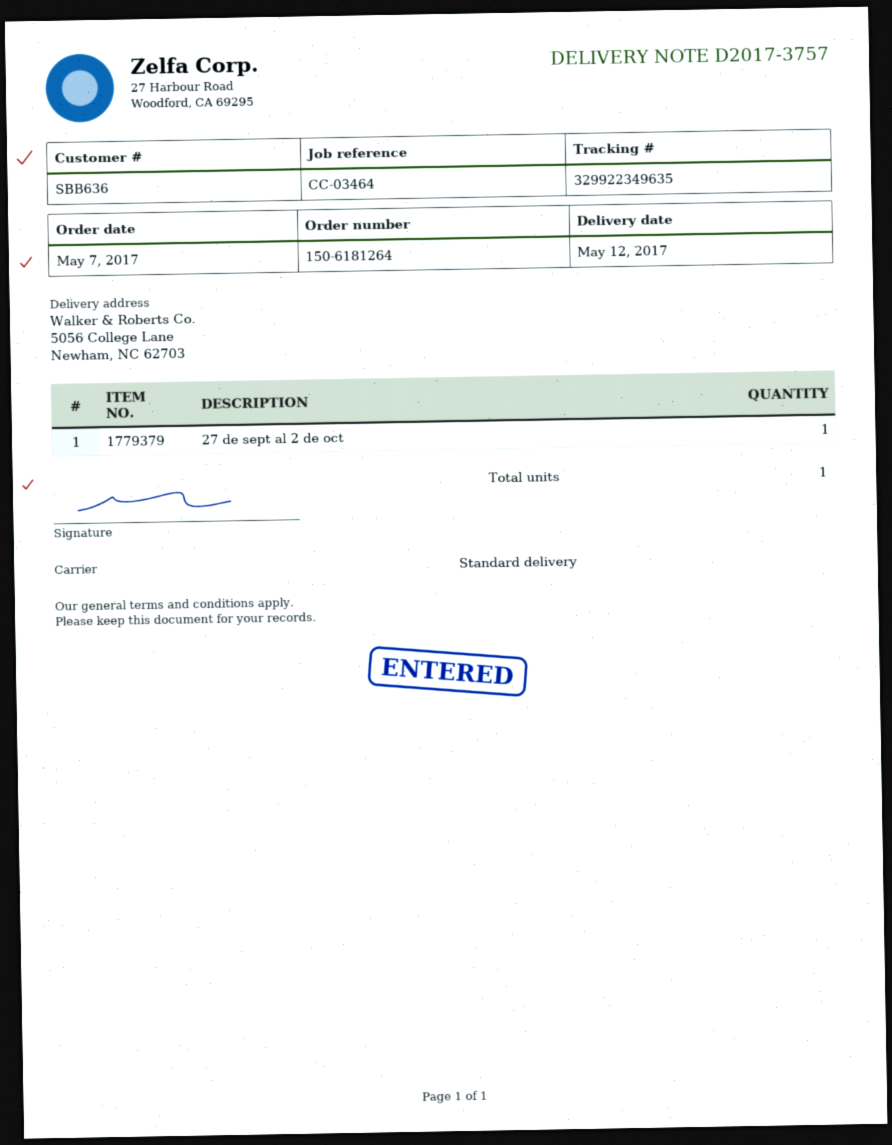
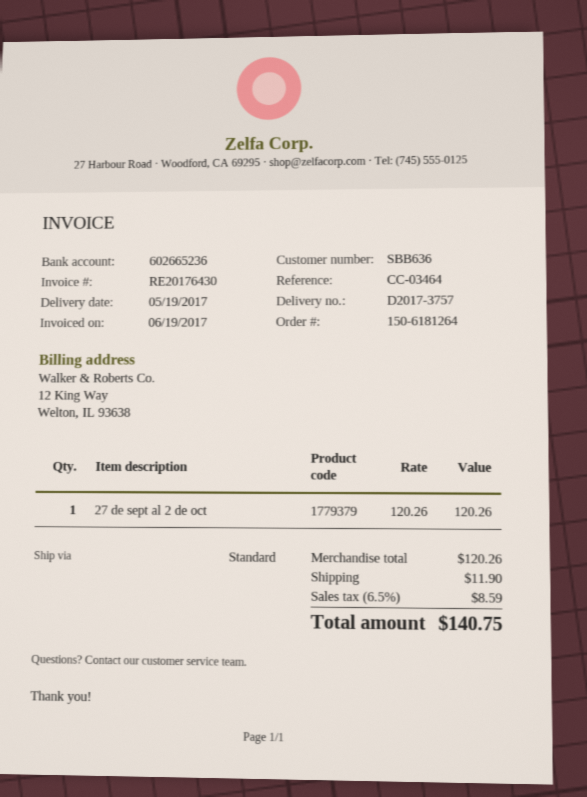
delivery date: 2017-05-12 -> 2017-05-19

